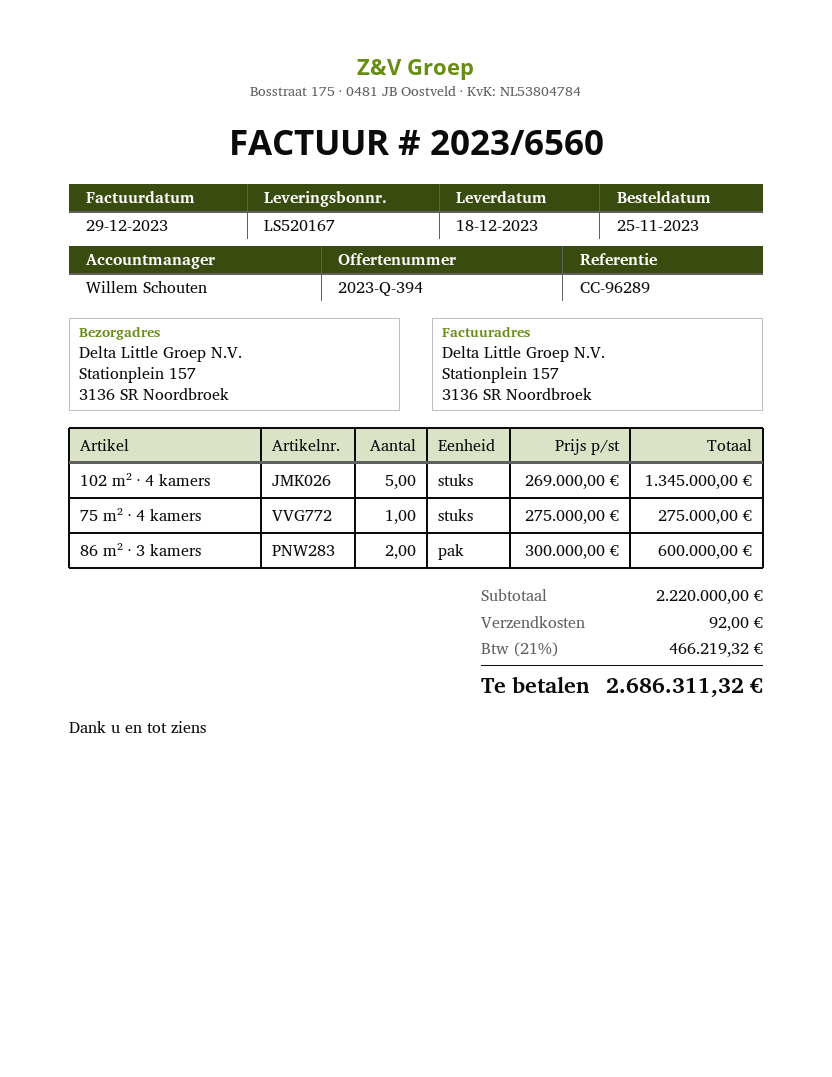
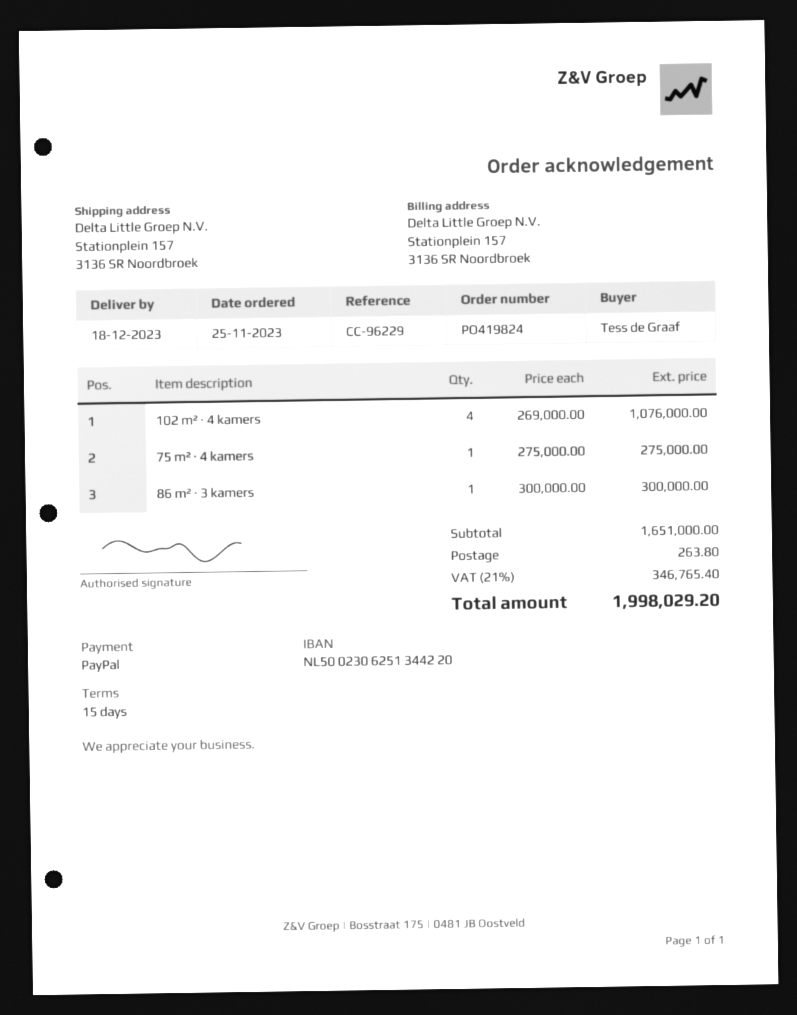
reference: CC-96289 -> CC-96229
102 m² · 4 kamers: 5 x 269000.00 = 1345000.00 -> 4 x 269000.00 = 1076000.00
86 m² · 3 kamers: 2 x 300000.00 = 600000.00 -> 1 x 300000.00 = 300000.00
subtotal: 2220000.00 -> 1651000.00
shipping: 92.00 -> 263.80
tax: 21% = 466219.32 -> 21% = 346765.40
total: 2686311.32 -> 1998029.20

